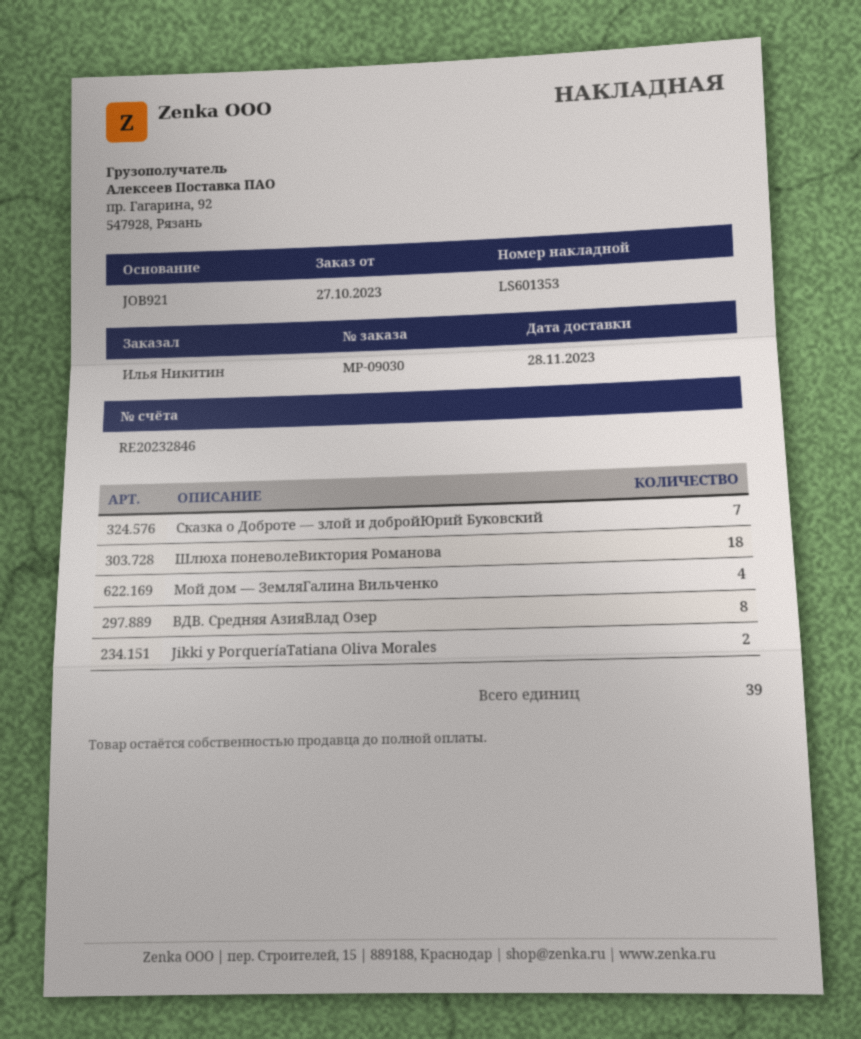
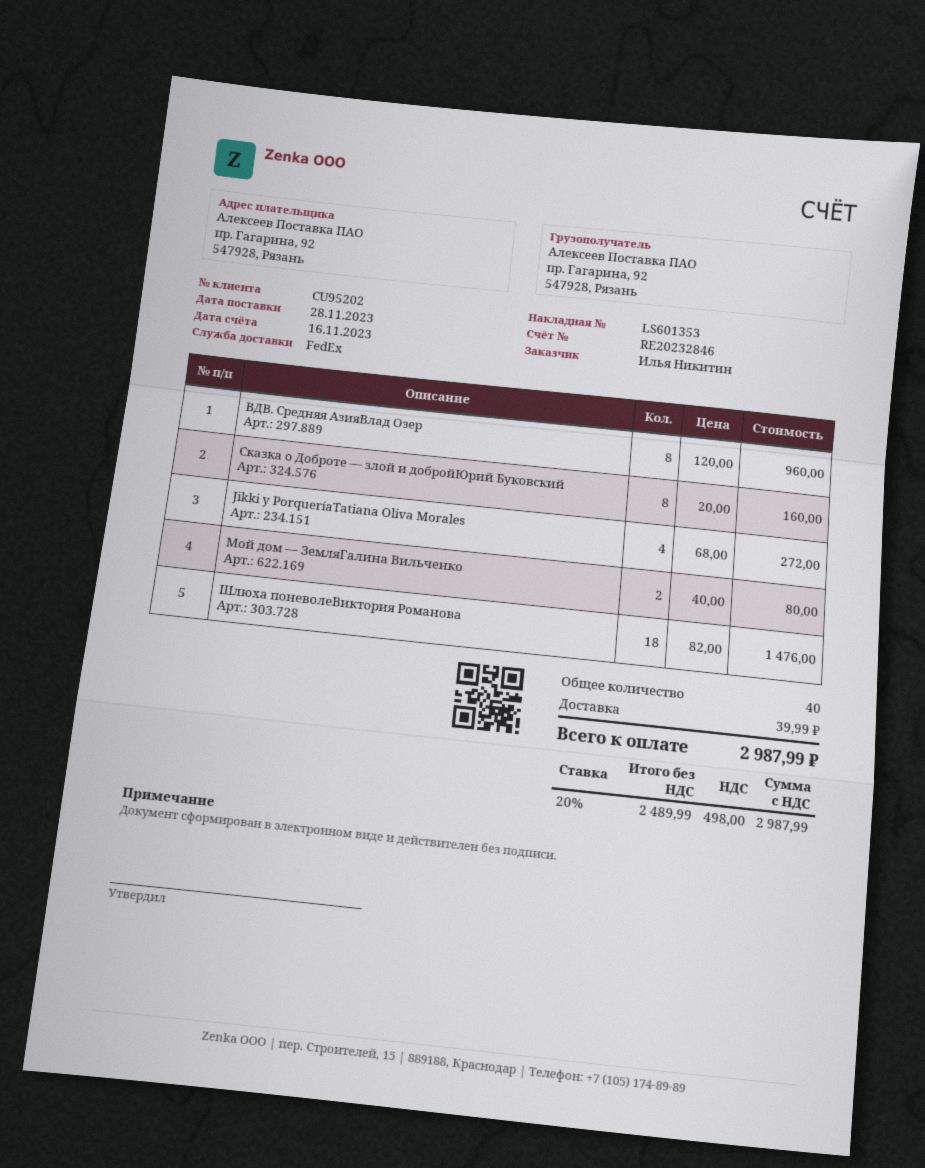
Сказка о Доброте — злой и добройЮрий Буковский: 7 -> 8
Мой дом — ЗемляГалина Вильченко: 4 -> 2
Jikki y PorqueríaTatiana Oliva Morales: 2 -> 4
total quantity: 39 -> 40

